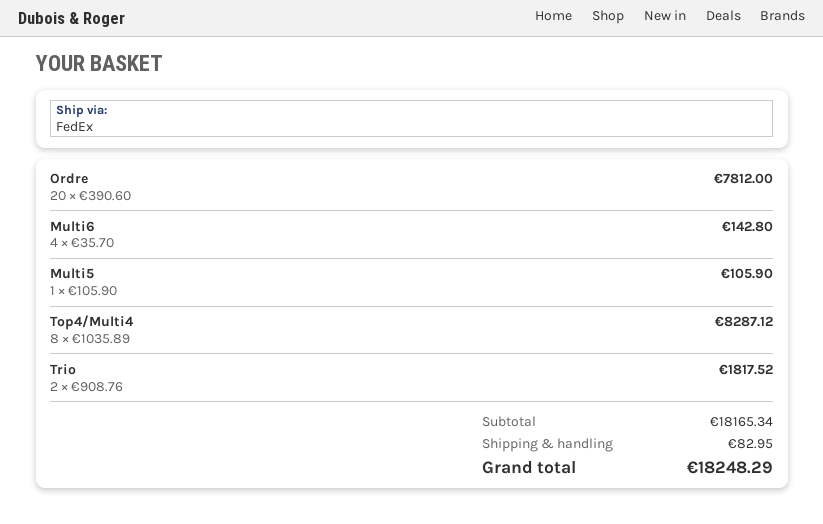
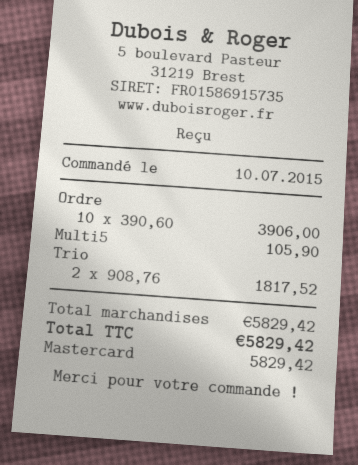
Ordre: 20 x 390.60 = 7812.00 -> 10 x 390.60 = 3906.00
Multi6: 4 x 35.70 = 142.80 -> none
Top4/Multi4: 8 x 1035.89 = 8287.12 -> none
subtotal: 18165.34 -> 5829.42
shipping: 82.95 -> none
total: 18248.29 -> 5829.42

